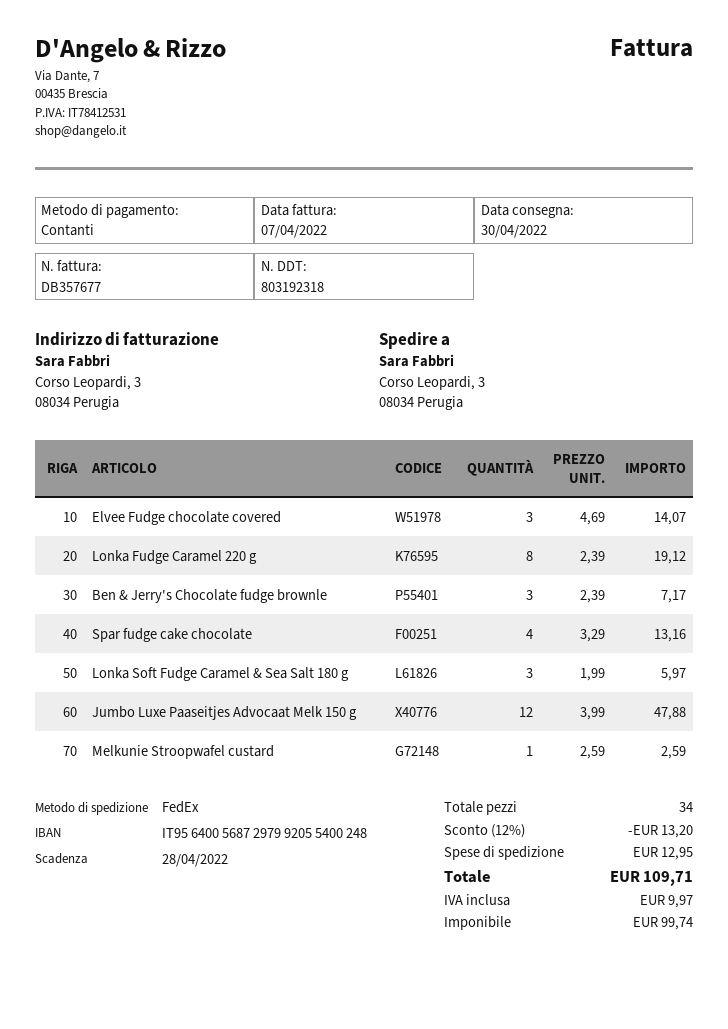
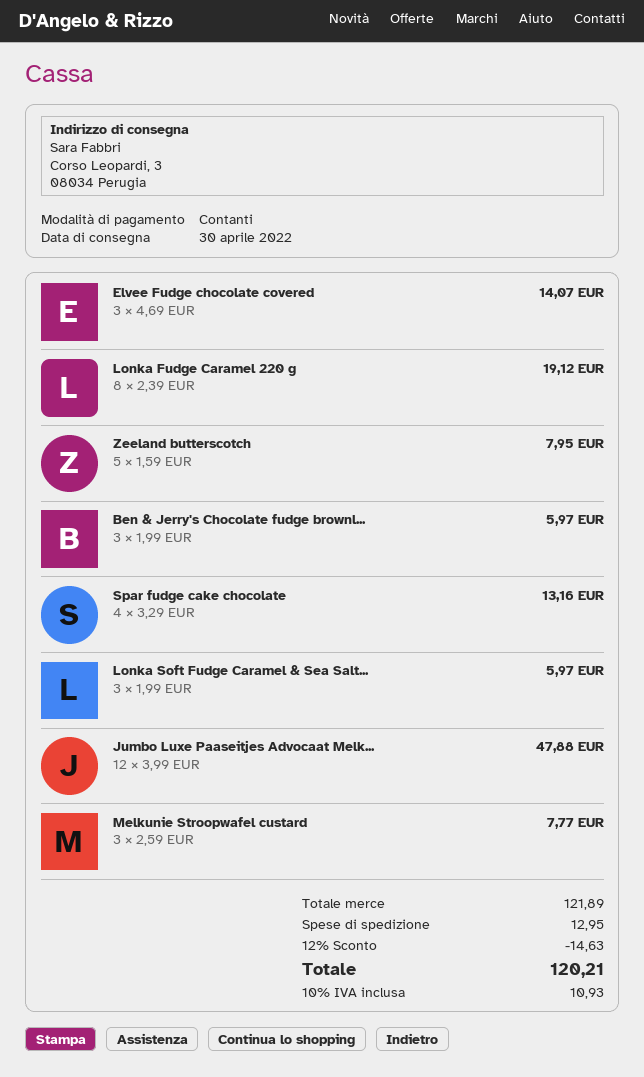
Ben & Jerry's Chocolate fudge brownle: 3 x 2.39 = 7.17 -> 3 x 1.99 = 5.97
Melkunie Stroopwafel custard: 1 x 2.59 = 2.59 -> 3 x 2.59 = 7.77
Zeeland butterscotch: none -> 5 x 1.59 = 7.95
discount: 12% = 13.20 -> 12% = 14.63
tax: 9.97 -> 10.93
total: 109.71 -> 120.21

